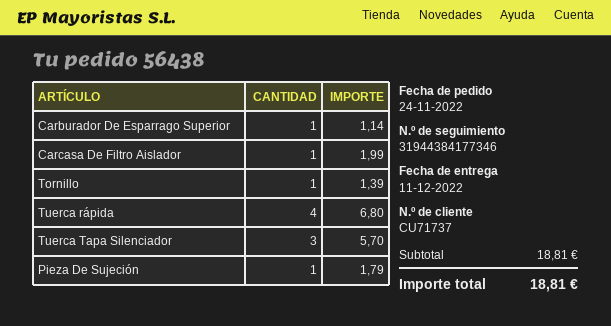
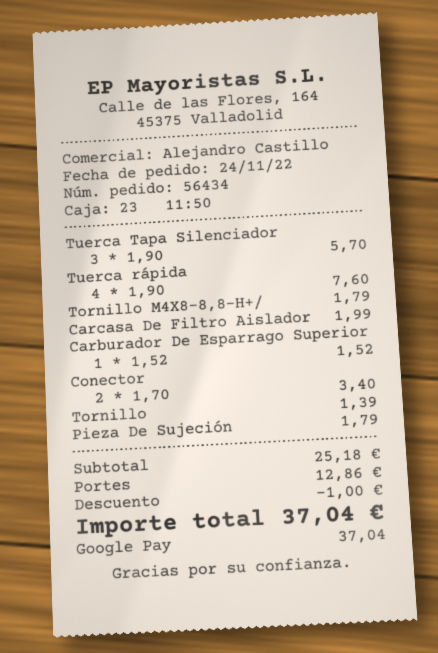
order number: 56438 -> 56434
Carburador De Esparrago Superior: 1 for 1.14 -> 1 for 1.52
Tuerca rápida: 4 for 6.80 -> 4 for 7.60
Tornillo M4X8-8,8-H+/: none -> 1 for 1.79
Conector: none -> 2 for 3.40
subtotal: 18.81 -> 25.18
discount: none -> 1.00
shipping: none -> 12.86
total: 18.81 -> 37.04

